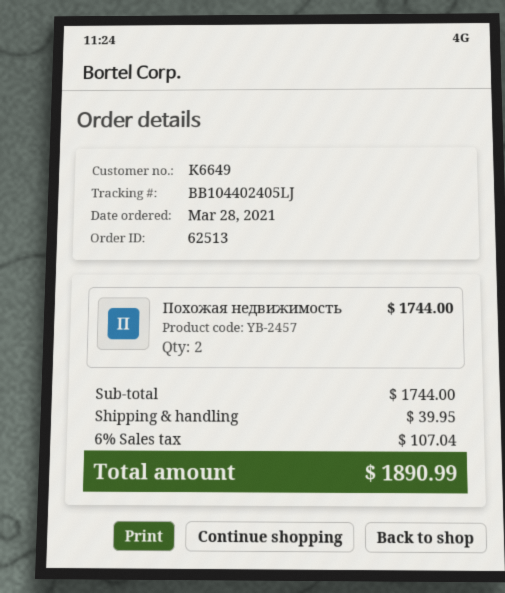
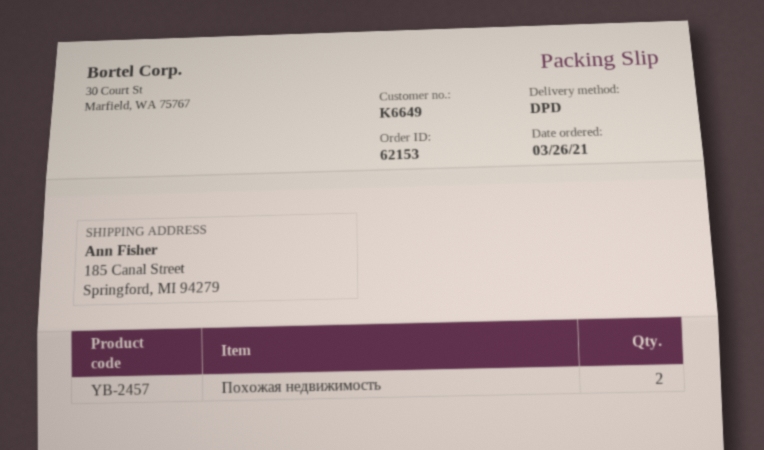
order number: 62513 -> 62153
order date: 2021-03-28 -> 2021-03-26

